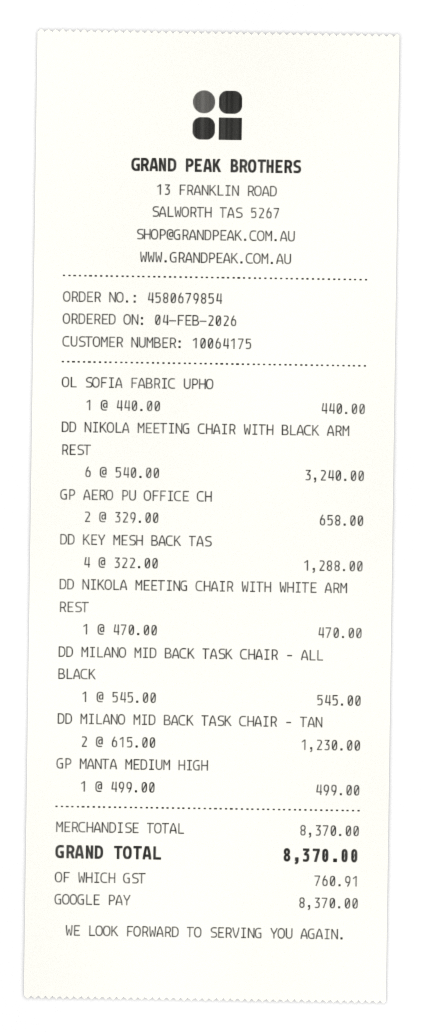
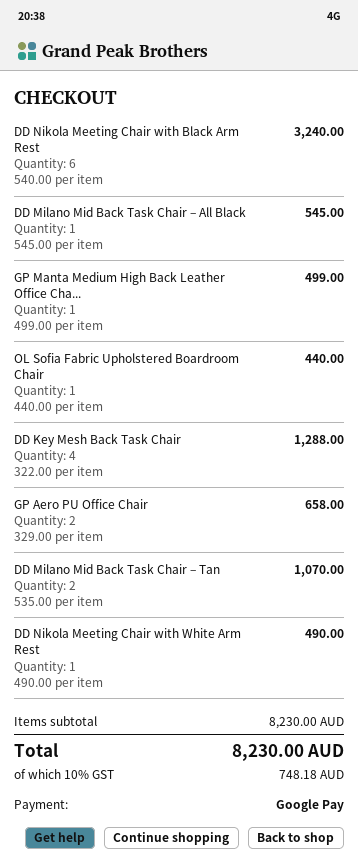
DD NIKOLA MEETING CHAIR WITH WHITE ARM REST: 1 x 470.00 = 470.00 -> 1 x 490.00 = 490.00
DD MILANO MID BACK TASK CHAIR – TAN: 2 x 615.00 = 1230.00 -> 2 x 535.00 = 1070.00
subtotal: 8370.00 -> 8230.00
tax: 760.91 -> 748.18
total: 8370.00 -> 8230.00

